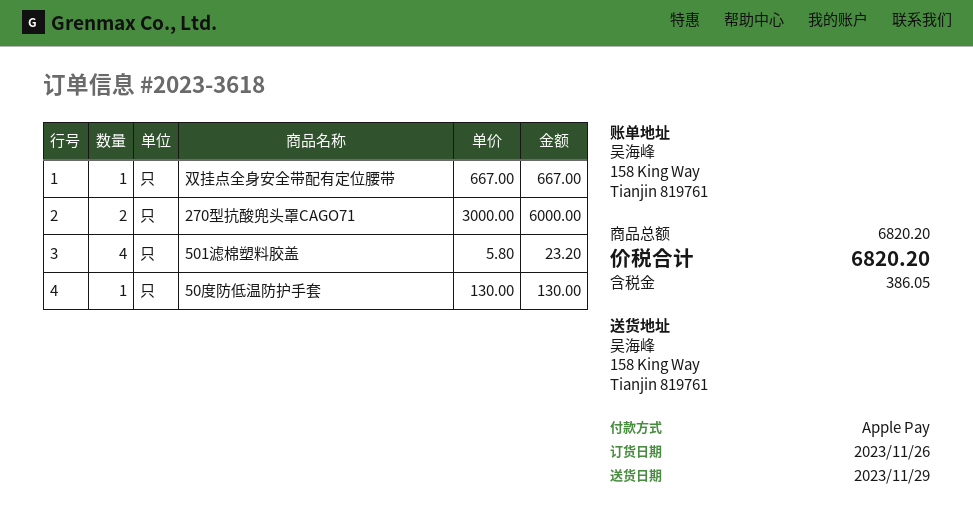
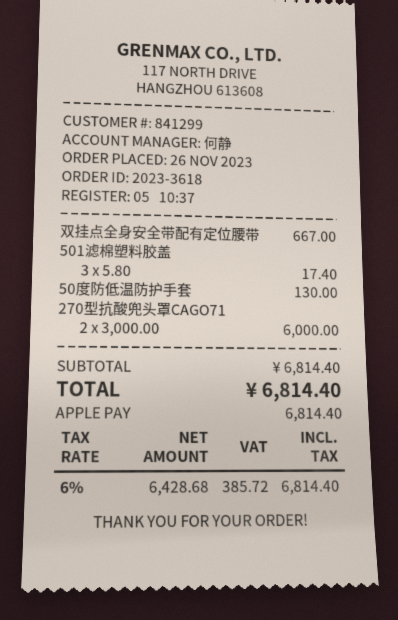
501滤棉塑料胶盖: 4 x 5.80 = 23.20 -> 3 x 5.80 = 17.40
subtotal: 6820.20 -> 6814.40
tax: 386.05 -> 385.72
total: 6820.20 -> 6814.40

